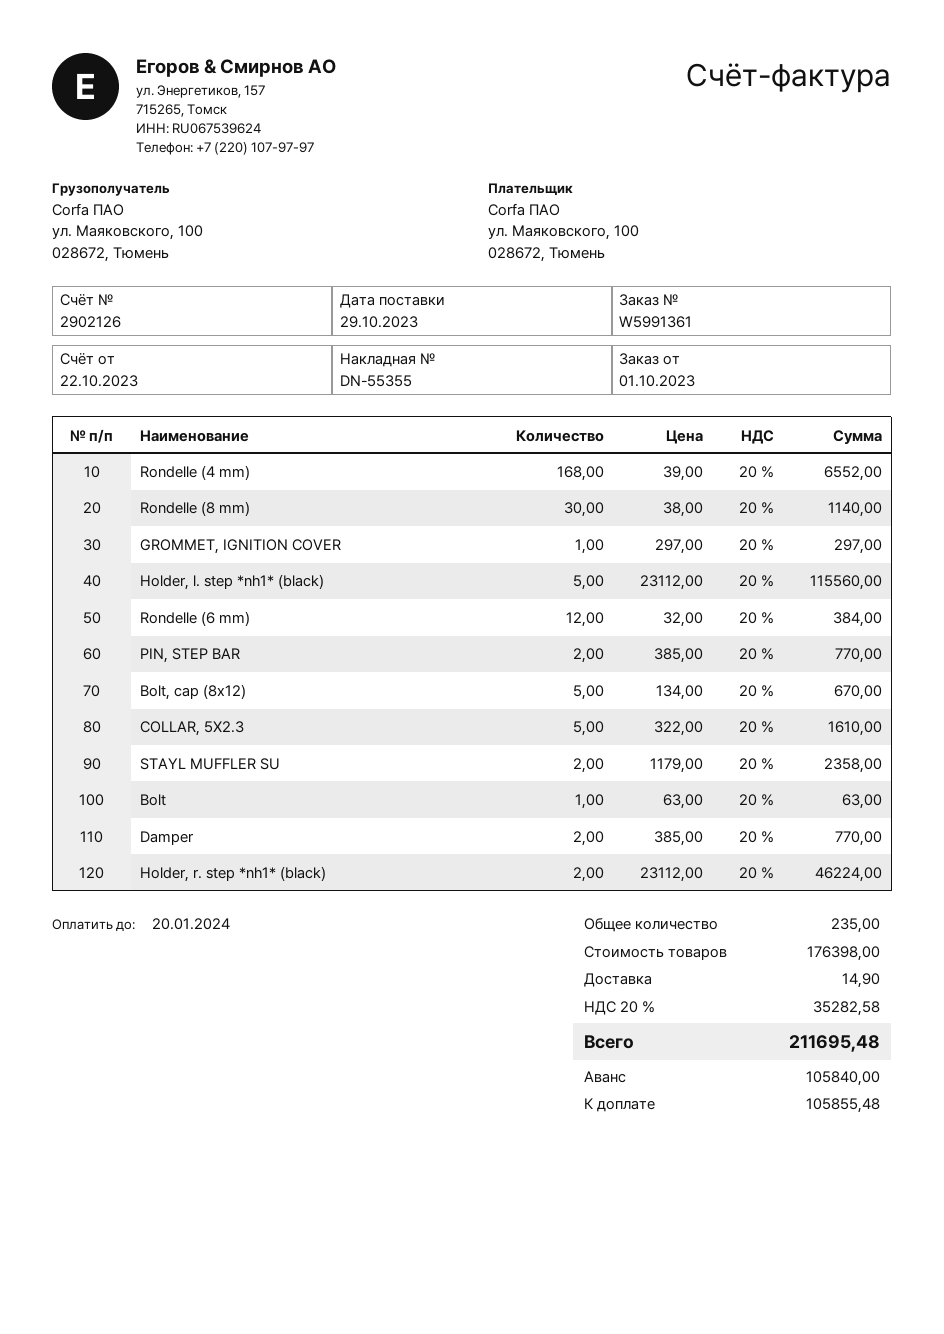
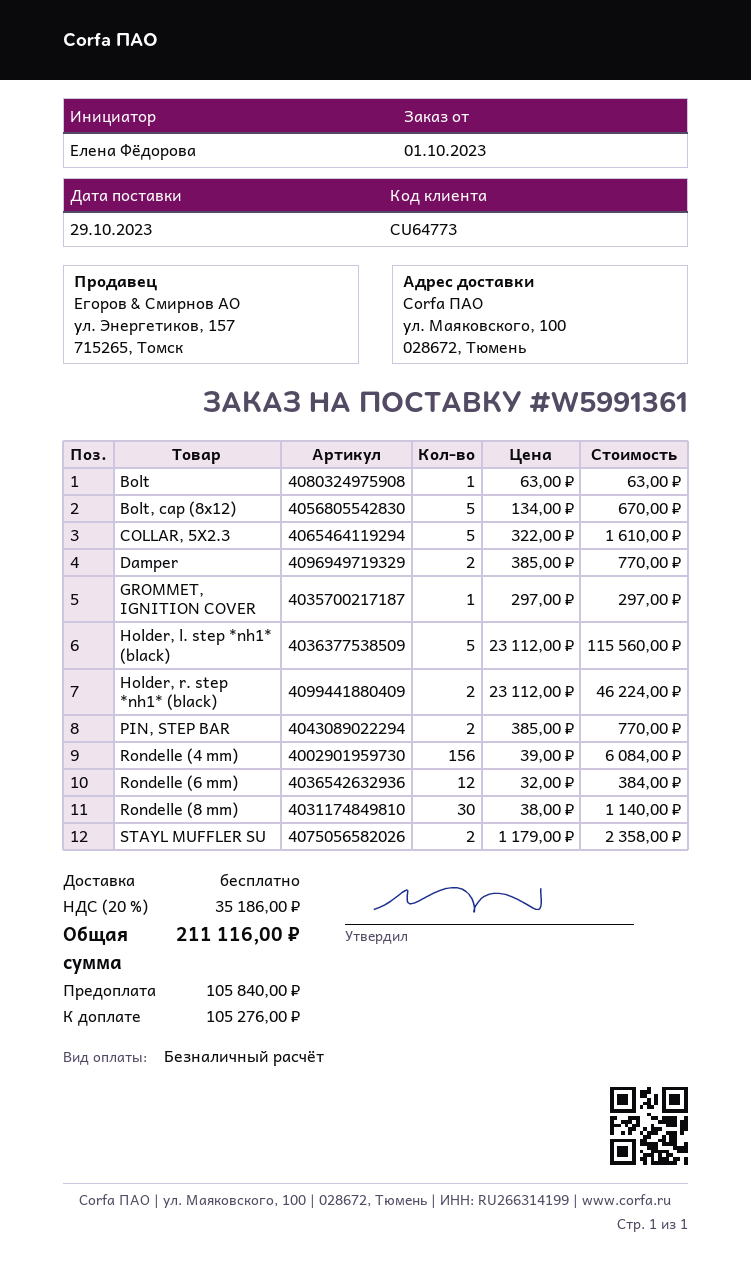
Rondelle (4 mm): 168 x 39.00 = 6552.00 -> 156 x 39.00 = 6084.00
shipping: 14.90 -> 0.00
tax: 20% = 35282.58 -> 20% = 35186.00
total: 211695.48 -> 211116.00
balance: 105855.48 -> 105276.00

